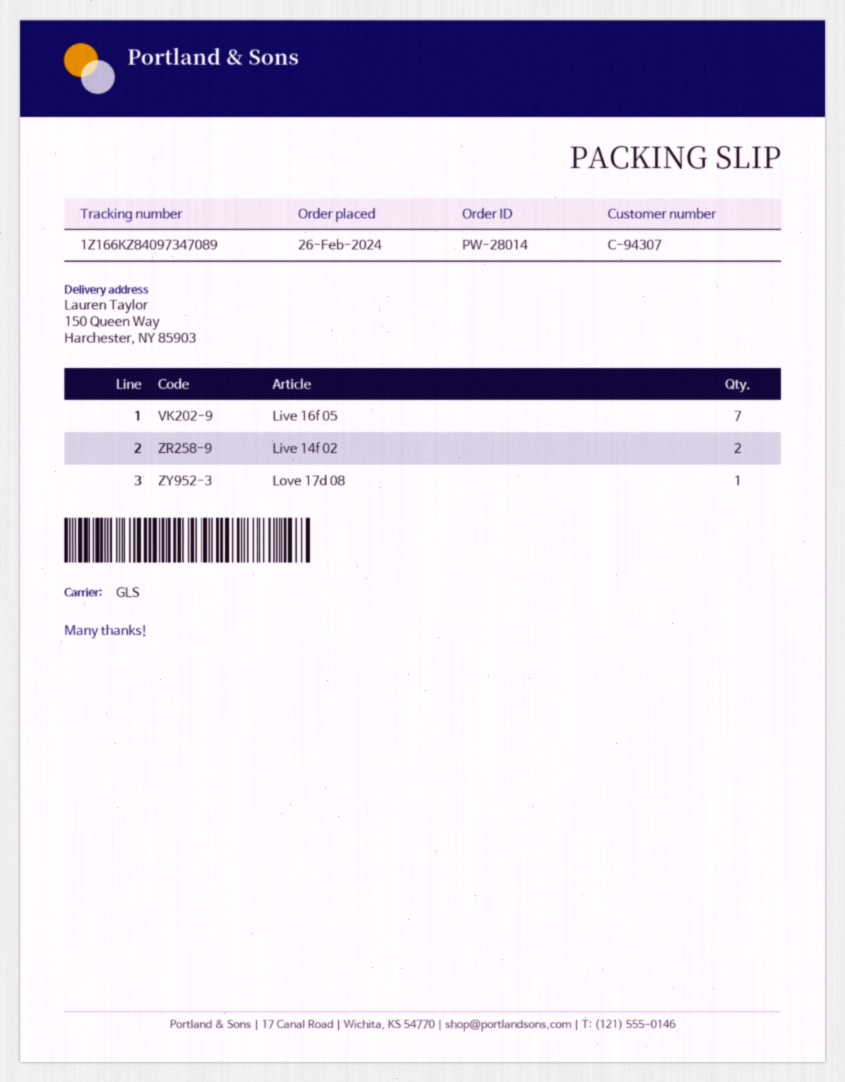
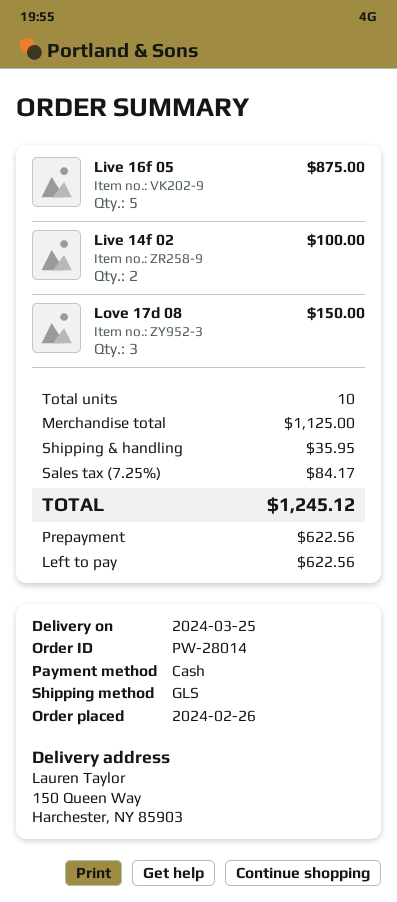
Live 16f 05: 7 -> 5
Love 17d 08: 1 -> 3

